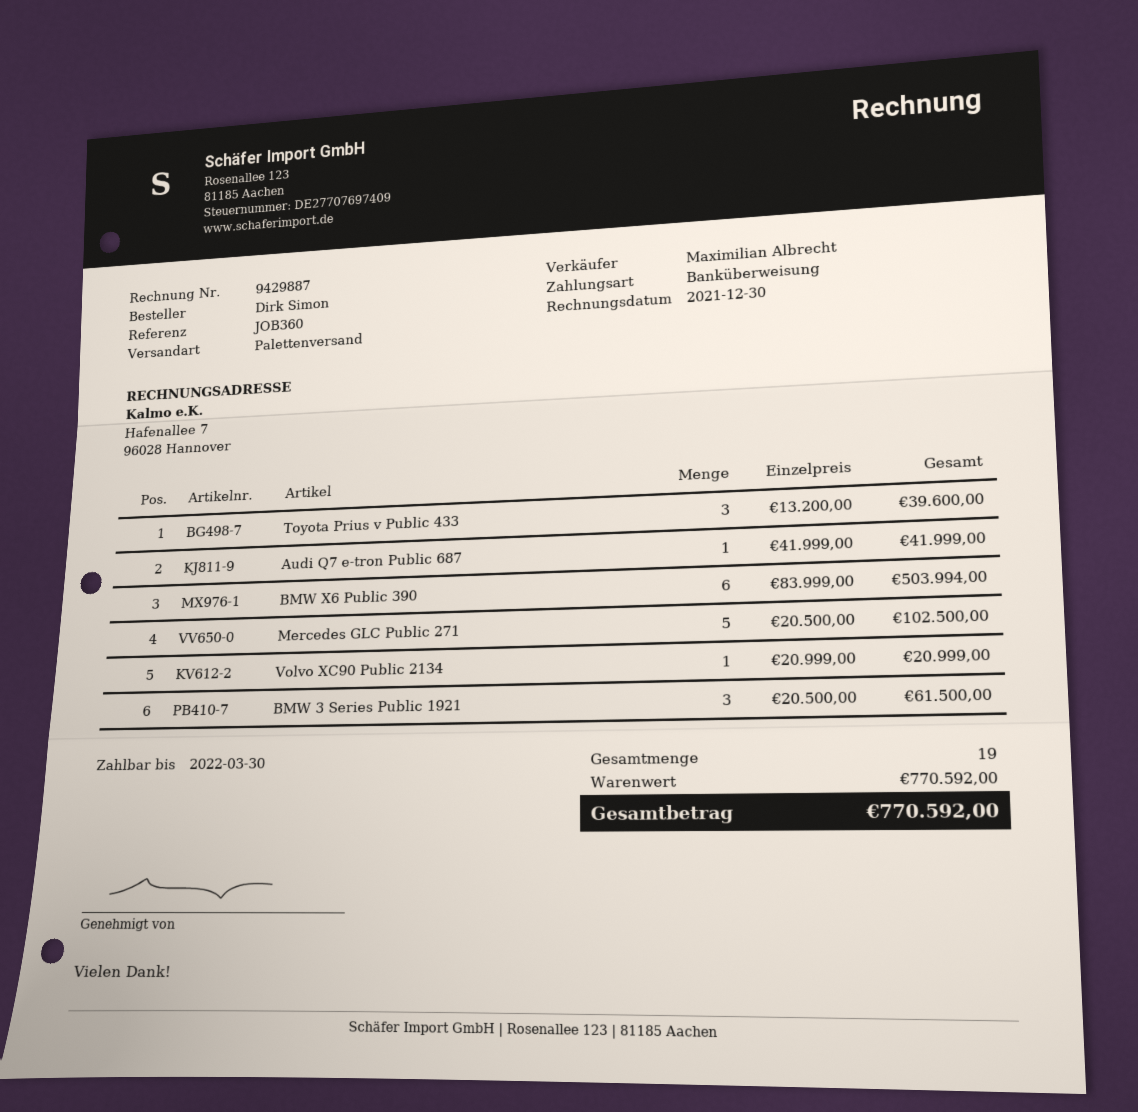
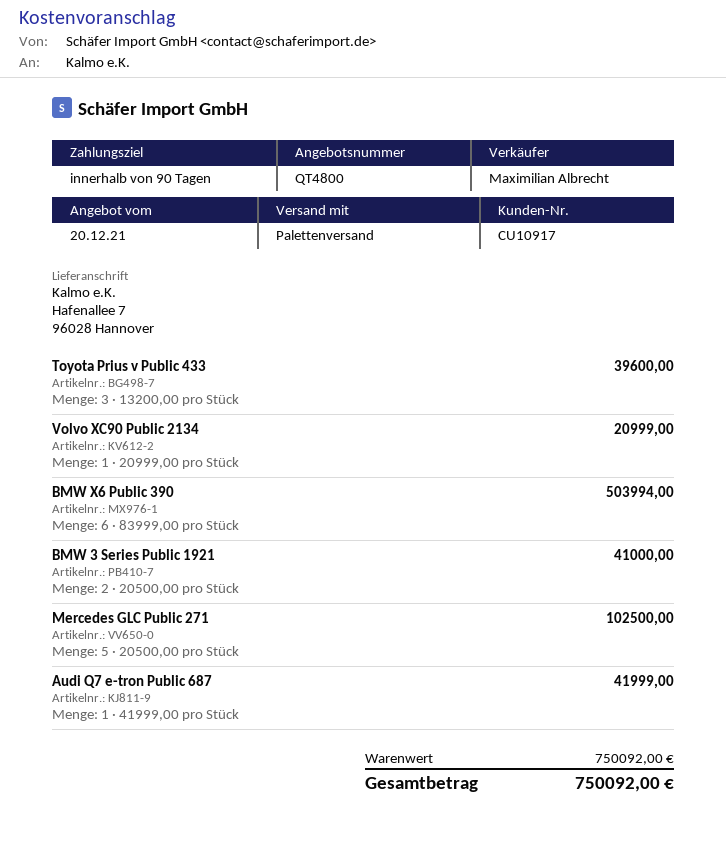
BMW 3 Series Public 1921: 3 x 20500.00 = 61500.00 -> 2 x 20500.00 = 41000.00
subtotal: 770592.00 -> 750092.00
total: 770592.00 -> 750092.00

